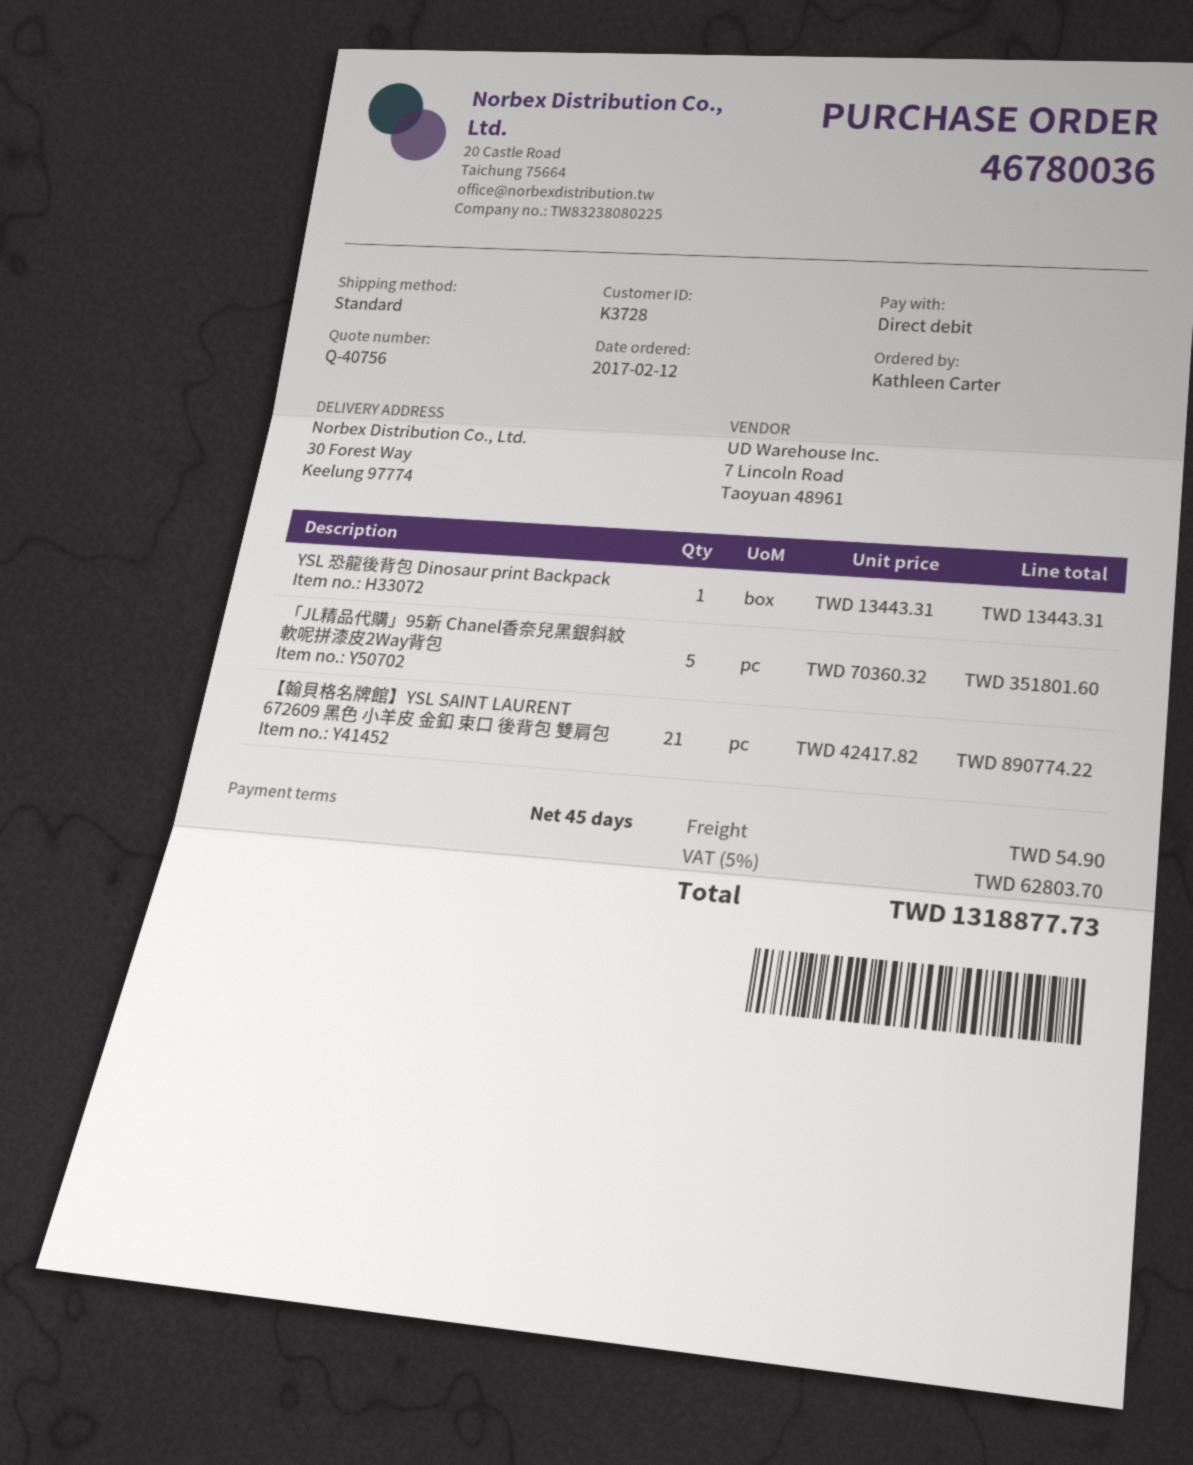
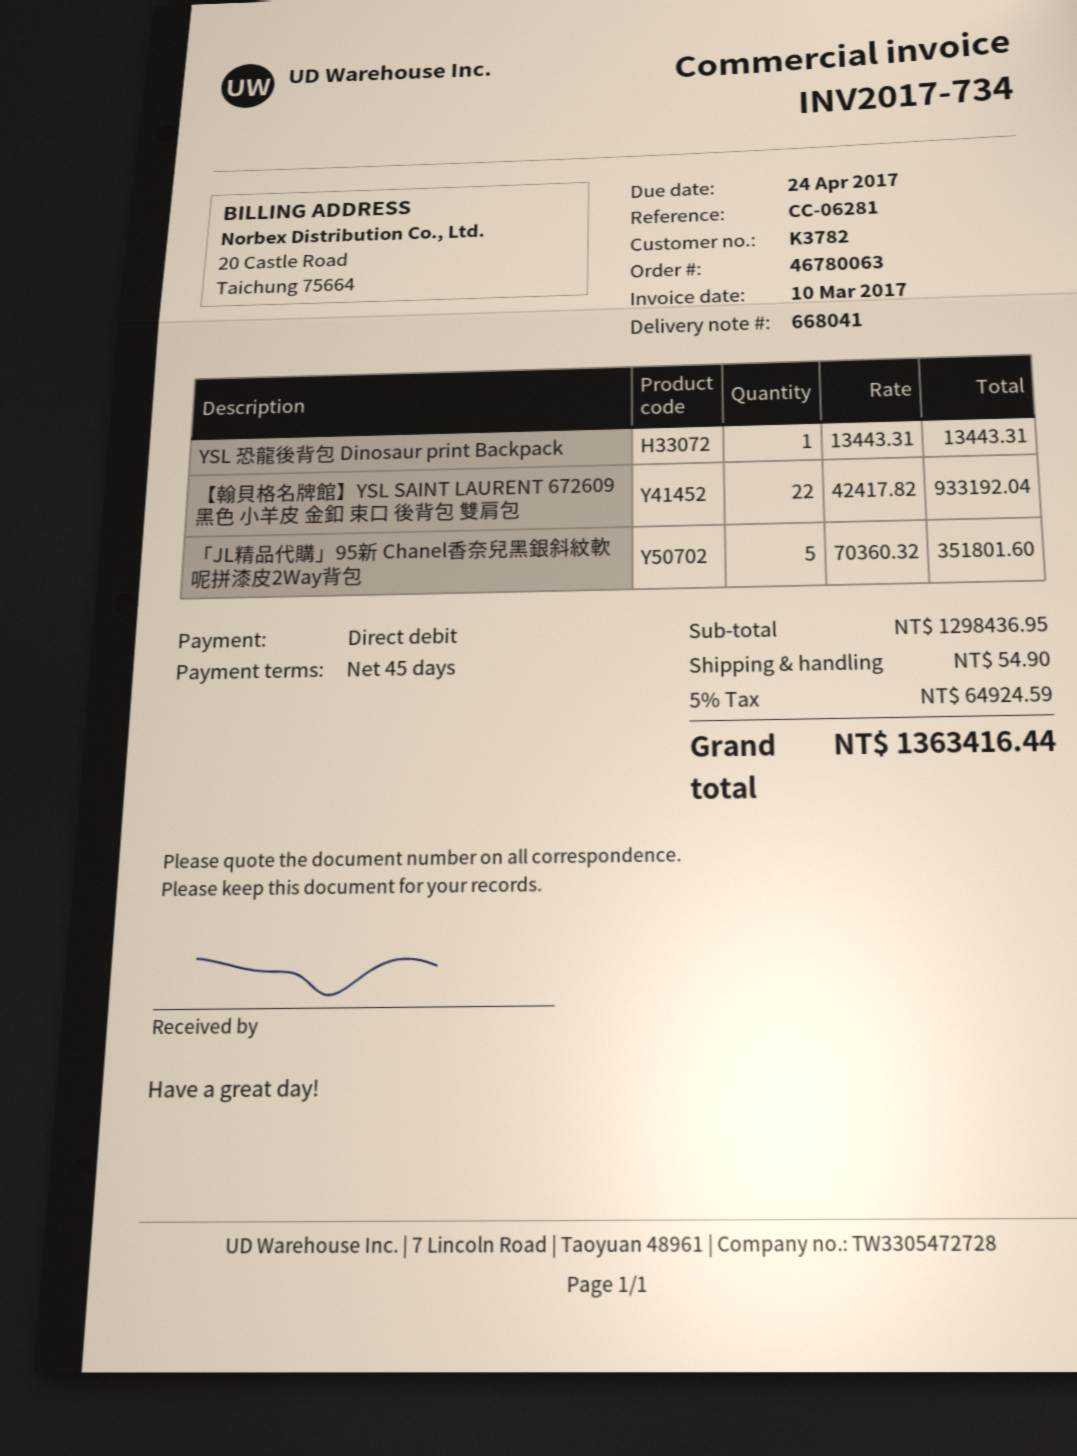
order number: 46780036 -> 46780063
customer number: K3728 -> K3782
【翰貝格名牌館】YSL SAINT LAURENT 672609 黑色 小羊皮 金釦 束口 後背包 雙肩包: 21 x 42417.82 = 890774.22 -> 22 x 42417.82 = 933192.04
tax: 5% = 62803.70 -> 5% = 64924.59
total: 1318877.73 -> 1363416.44

